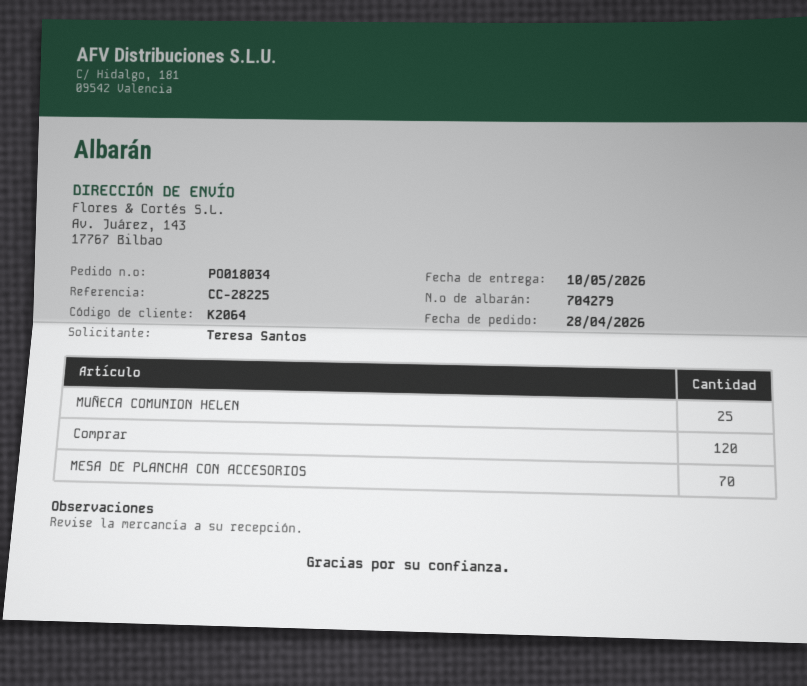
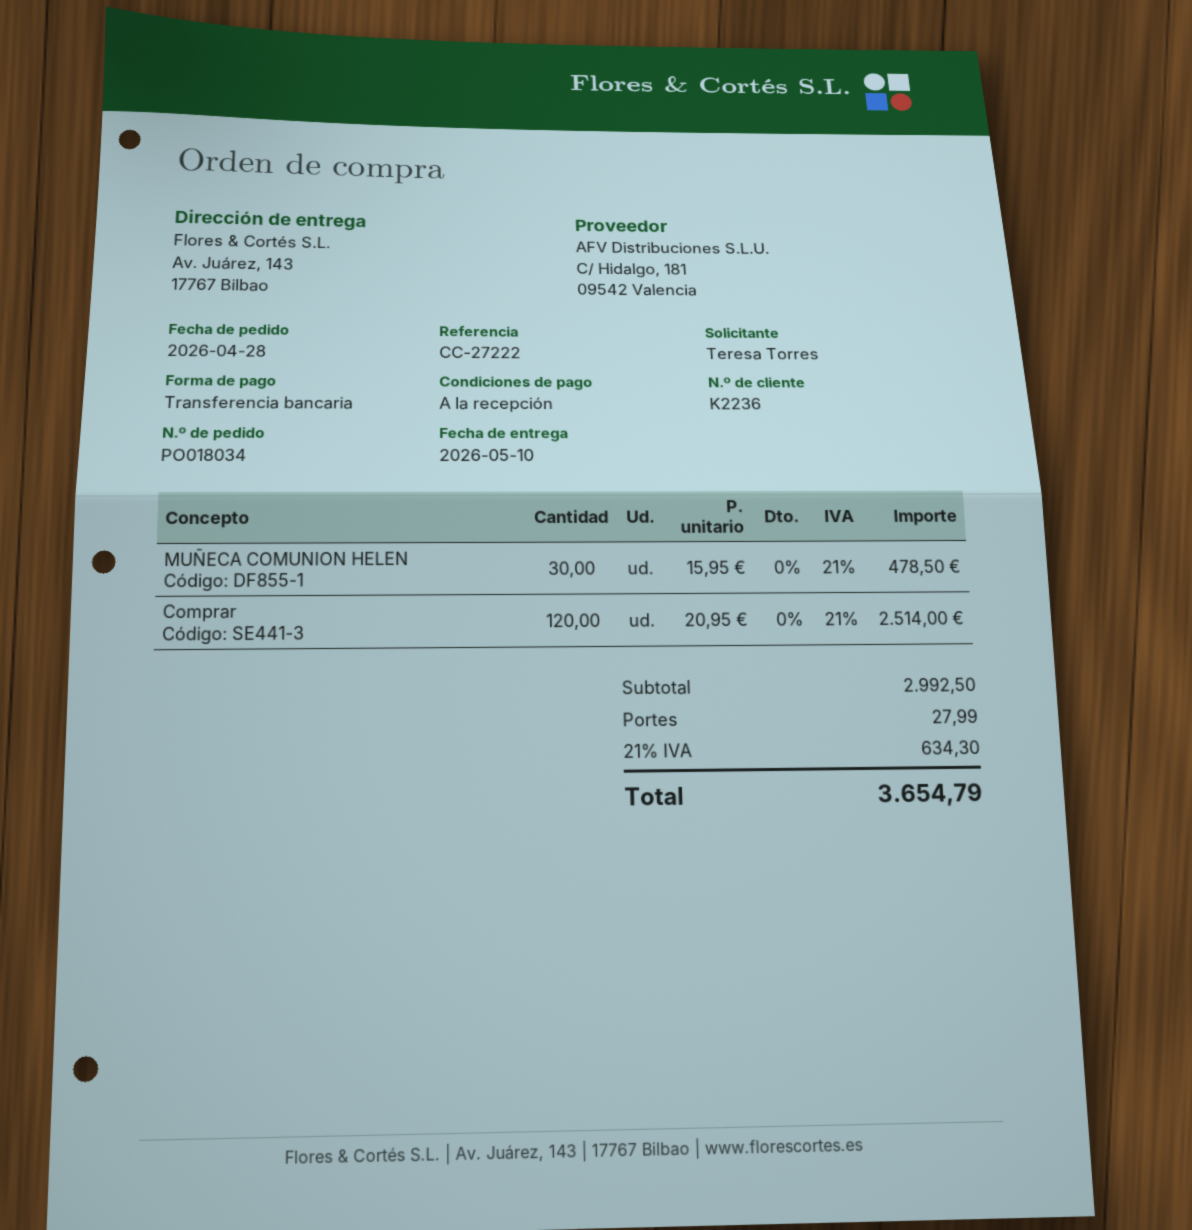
customer number: K2064 -> K2236
reference: CC-28225 -> CC-27222
ordered by: Teresa Santos -> Teresa Torres
MUÑECA COMUNION HELEN: 25 -> 30
MESA DE PLANCHA CON ACCESORIOS: 70 -> none

